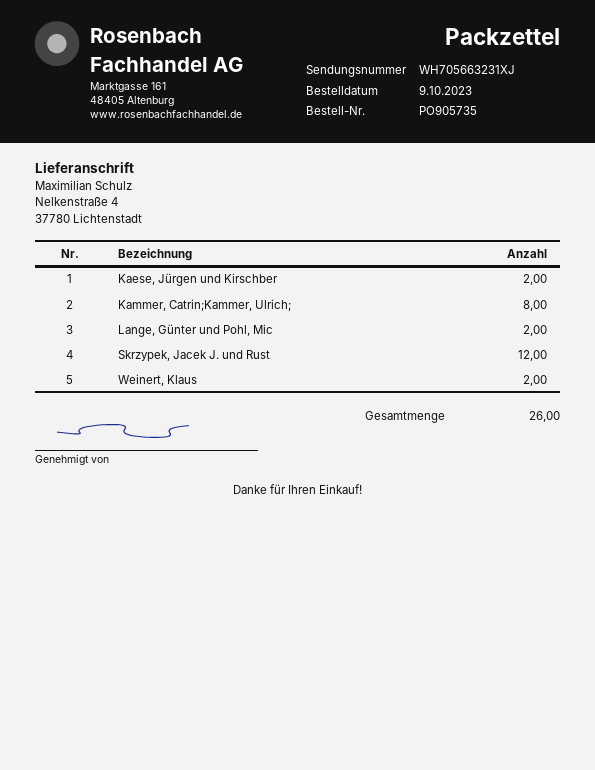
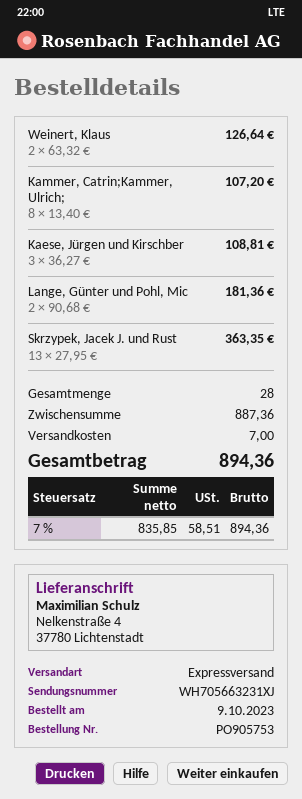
order number: PO905735 -> PO905753
Kaese, Jürgen und Kirschber: 2 -> 3
Skrzypek, Jacek J. und Rust: 12 -> 13
total quantity: 26 -> 28

